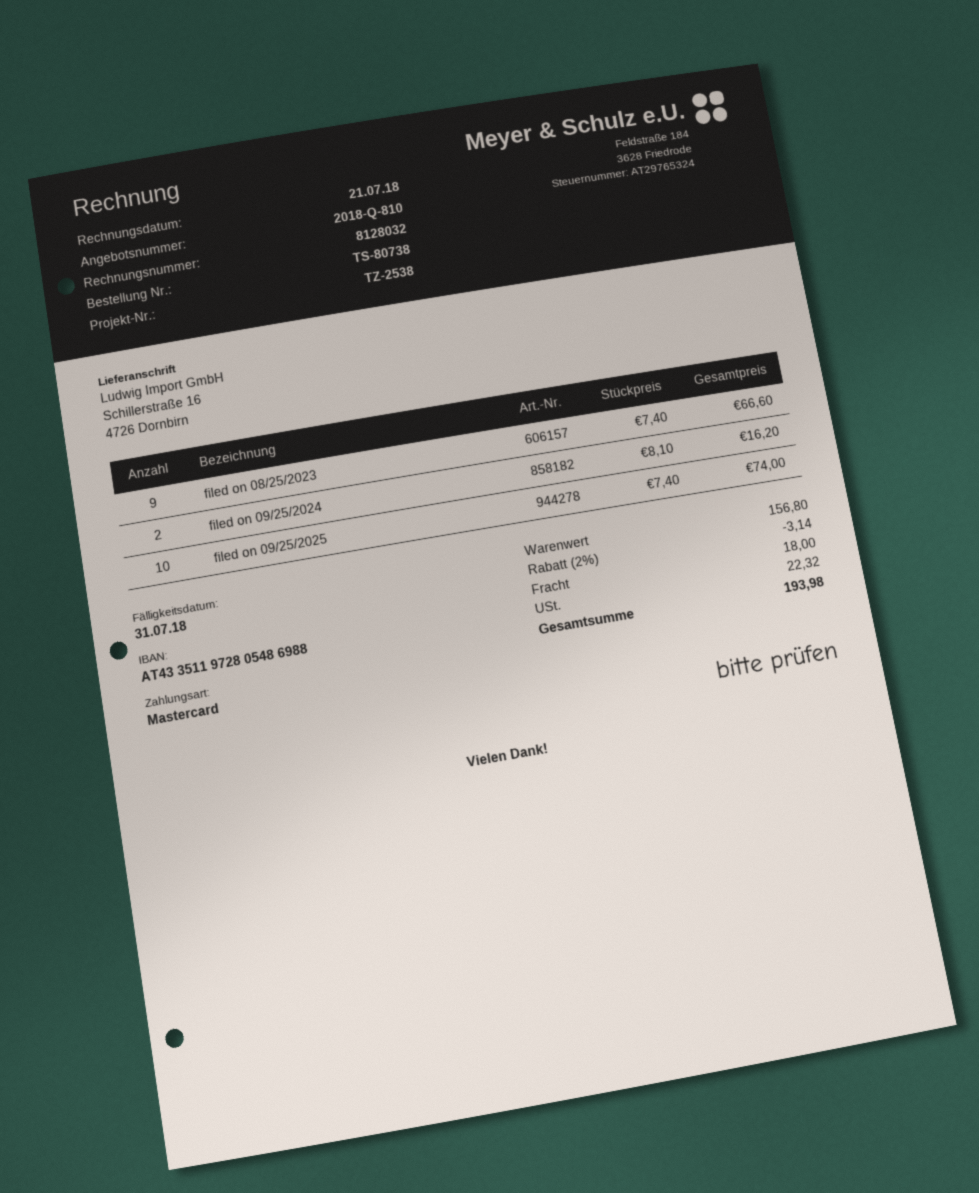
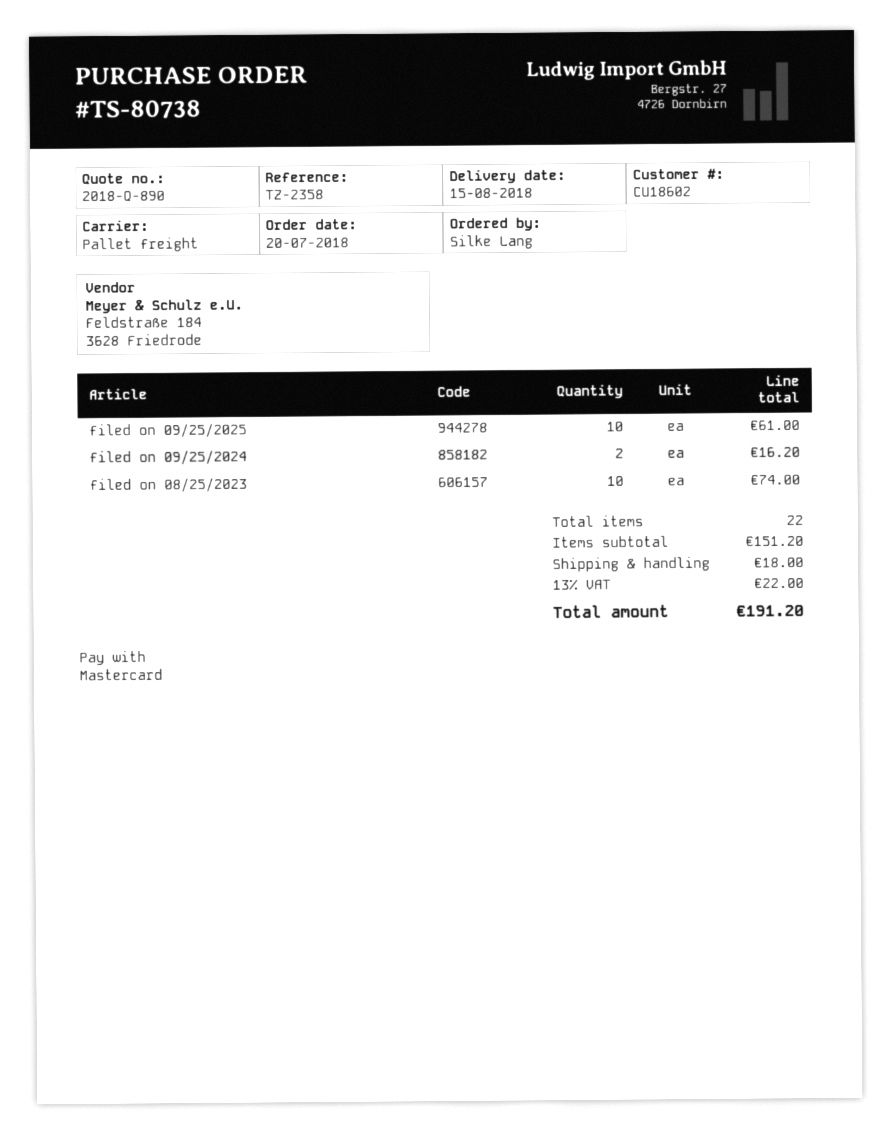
quote number: 2018-Q-810 -> 2018-Q-890
reference: TZ-2538 -> TZ-2358
filed on 08/25/2023: 9 for 66.60 -> 10 for 74.00
filed on 09/25/2025: 10 for 74.00 -> 10 for 61.00
subtotal: 156.80 -> 151.20
discount: 2% = 3.14 -> none
tax: 22.32 -> 22.00
total: 193.98 -> 191.20

